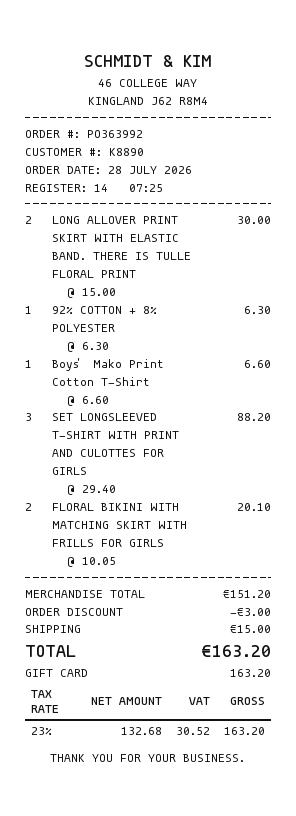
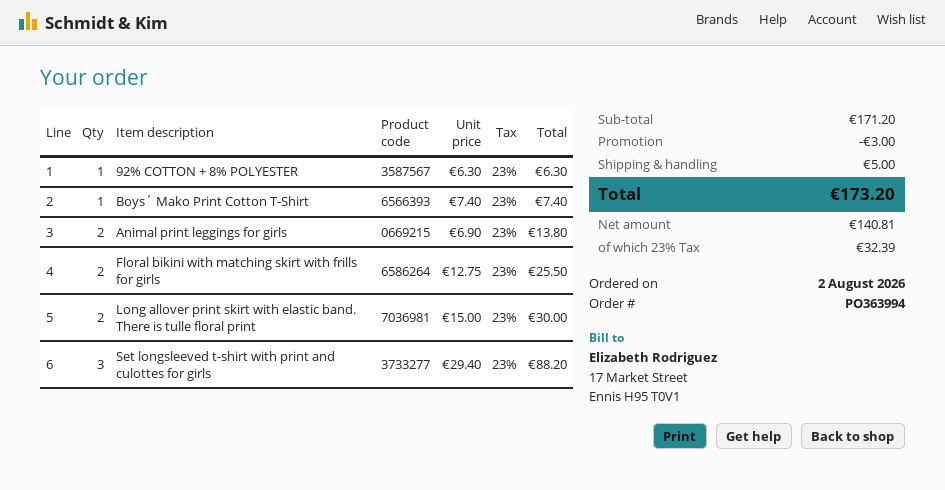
order number: PO363992 -> PO363994
order date: 2026-07-28 -> 2026-08-02
Boys΄ Mako Print Cotton T-Shirt: 1 x 6.60 = 6.60 -> 1 x 7.40 = 7.40
FLORAL BIKINI WITH MATCHING SKIRT WITH FRILLS FOR GIRLS: 2 x 10.05 = 20.10 -> 2 x 12.75 = 25.50
Animal print leggings for girls: none -> 2 x 6.90 = 13.80
subtotal: 151.20 -> 171.20
shipping: 15.00 -> 5.00
net: 132.68 -> 140.81
tax: 23% = 30.52 -> 23% = 32.39
total: 163.20 -> 173.20

